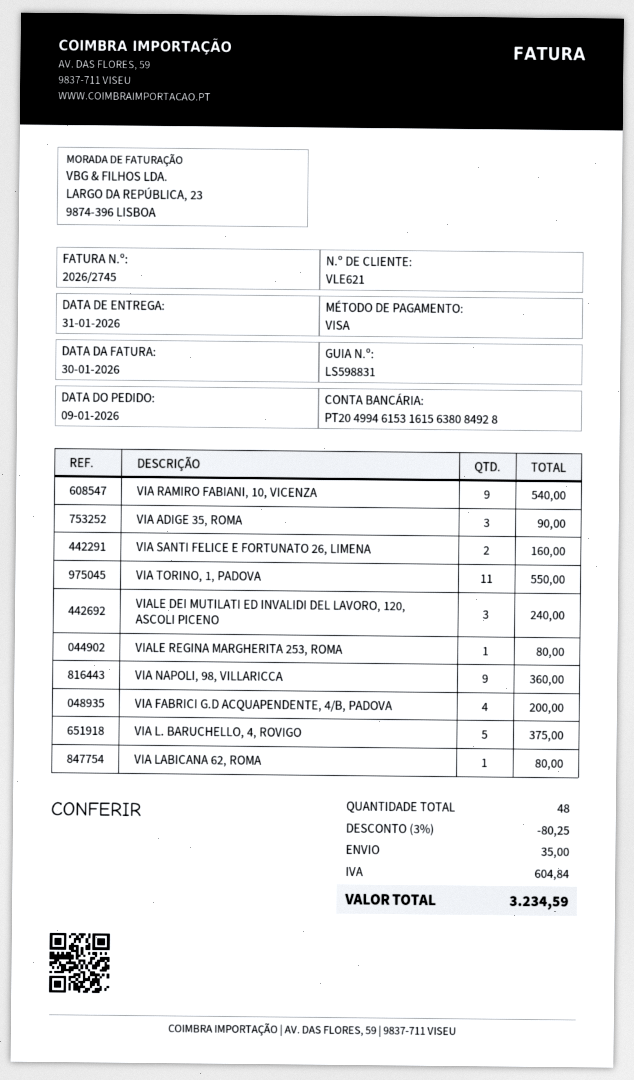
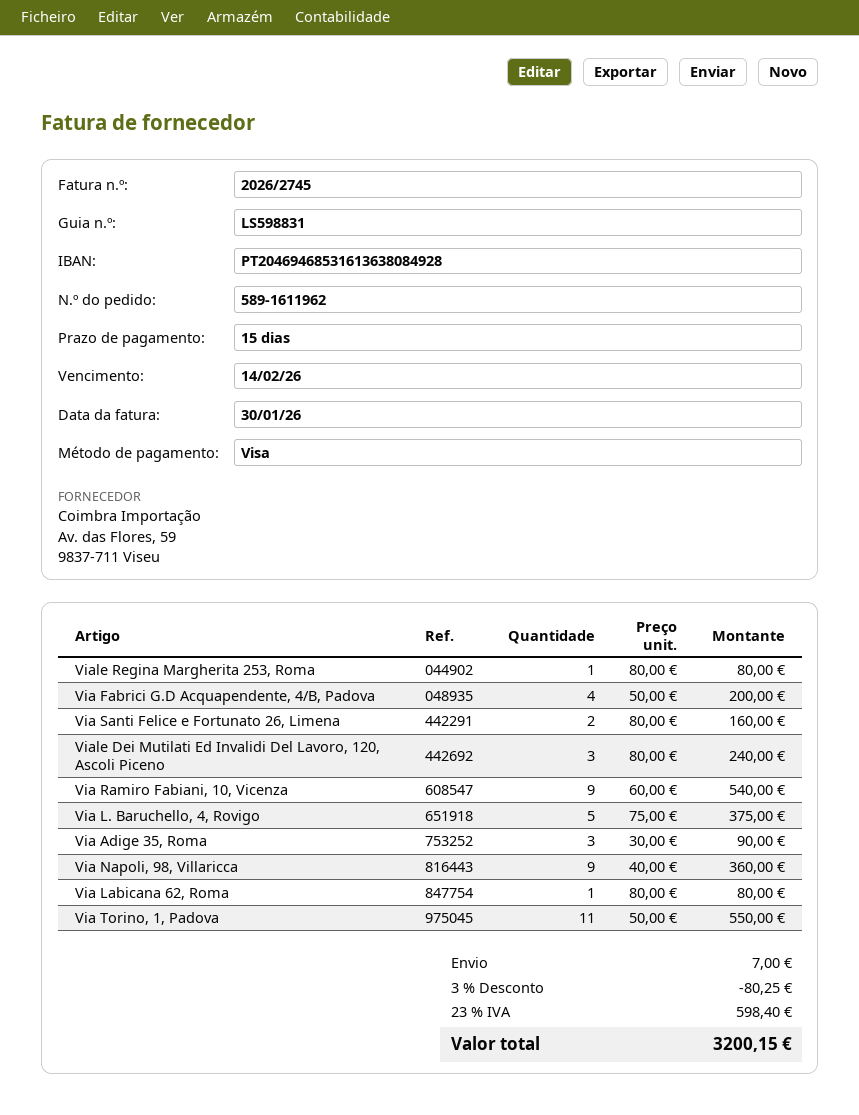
bank account: PT20499461531615638084928 -> PT20469468531613638084928
shipping: 35.00 -> 7.00
tax: 604.84 -> 598.40
total: 3234.59 -> 3200.15

